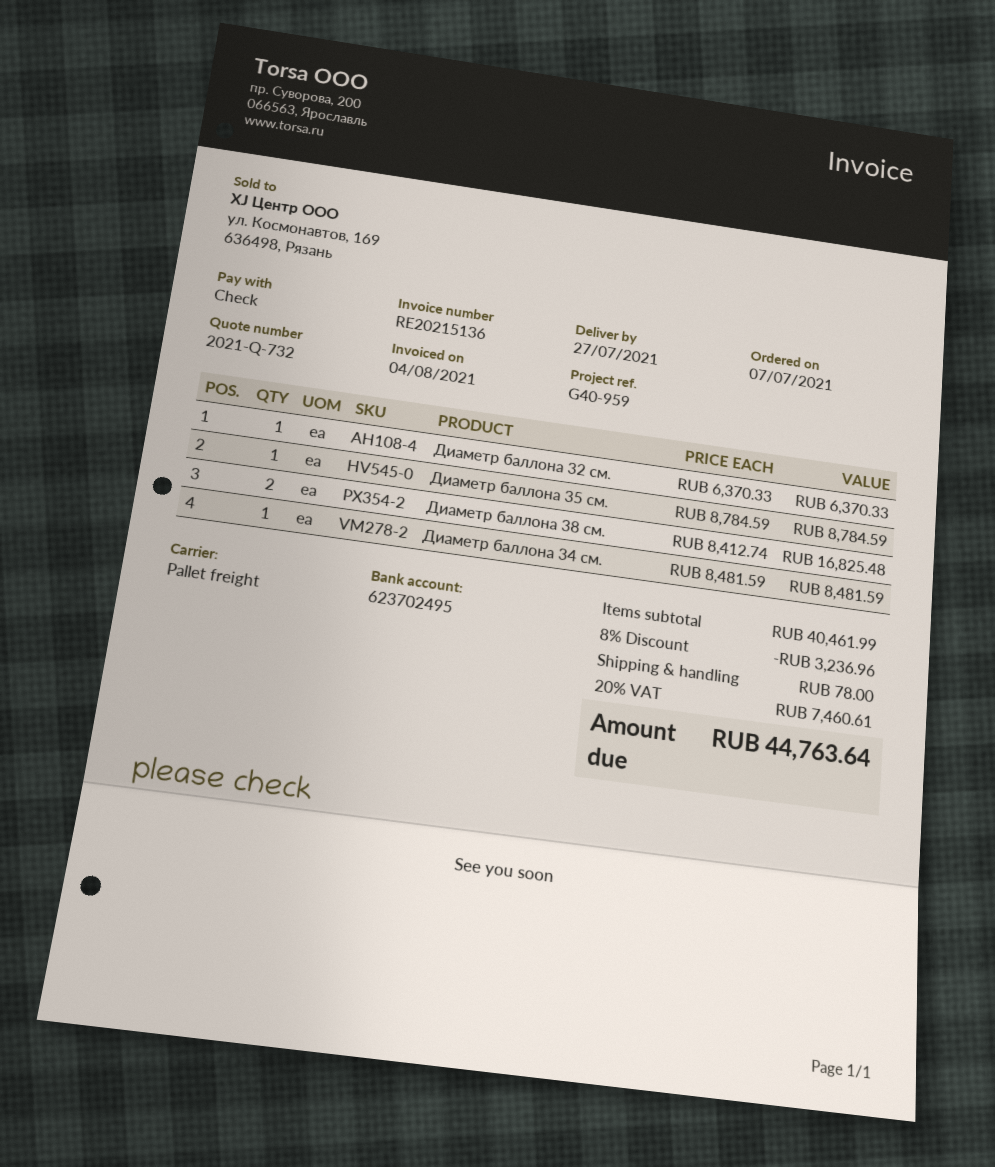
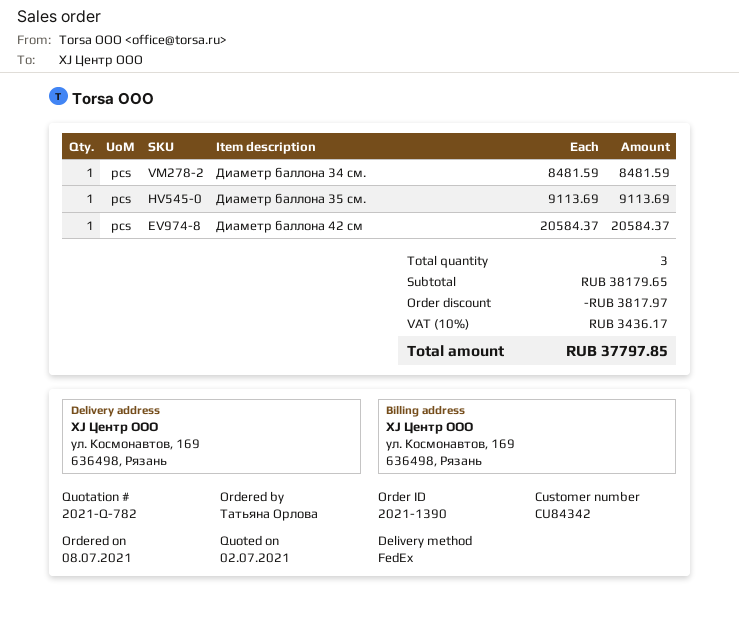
quote number: 2021-Q-732 -> 2021-Q-782
order date: 2021-07-07 -> 2021-07-08
shipping method: pallet freight -> FedEx
Диаметр баллона 32 см.: 1 x 6370.33 = 6370.33 -> none
Диаметр баллона 35 см.: 1 x 8784.59 = 8784.59 -> 1 x 9113.69 = 9113.69
Диаметр баллона 38 см.: 2 x 8412.74 = 16825.48 -> none
Диаметр баллона 42 см: none -> 1 x 20584.37 = 20584.37
subtotal: 40461.99 -> 38179.65
discount: 3236.96 -> 3817.97
shipping: 78.00 -> none
tax: 20% = 7460.61 -> 10% = 3436.17
total: 44763.64 -> 37797.85

